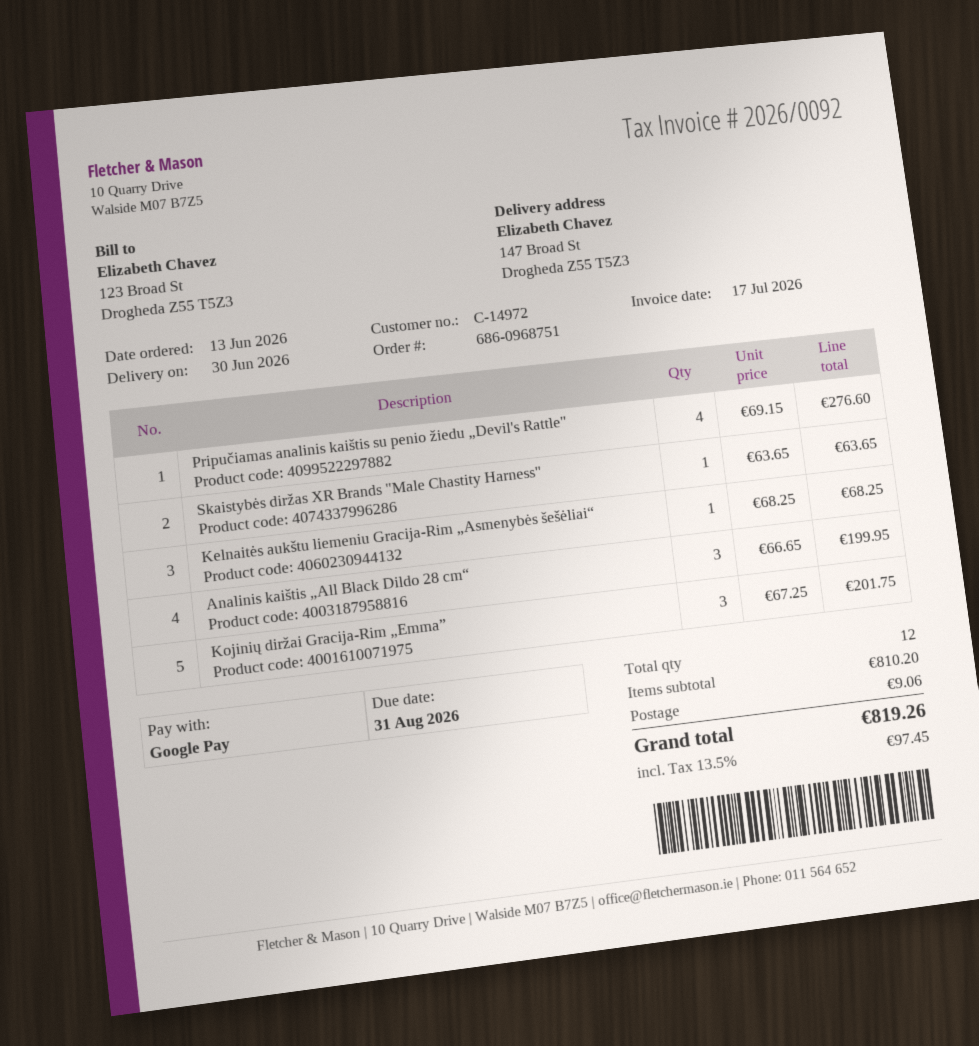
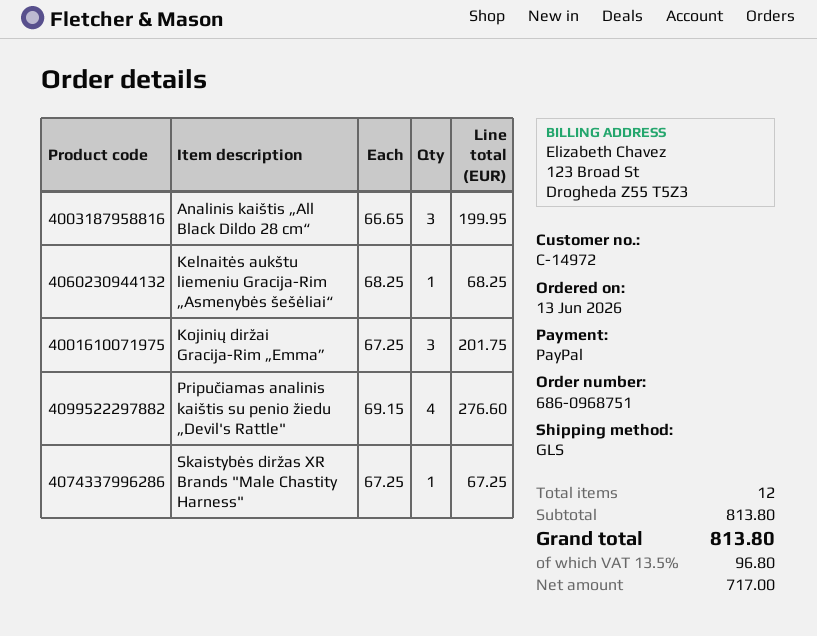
payment method: Google Pay -> PayPal
Skaistybės diržas XR Brands "Male Chastity Harness": 1 x 63.65 = 63.65 -> 1 x 67.25 = 67.25
subtotal: 810.20 -> 813.80
shipping: 9.06 -> none
tax: 13.5% = 97.45 -> 13.5% = 96.80
total: 819.26 -> 813.80

